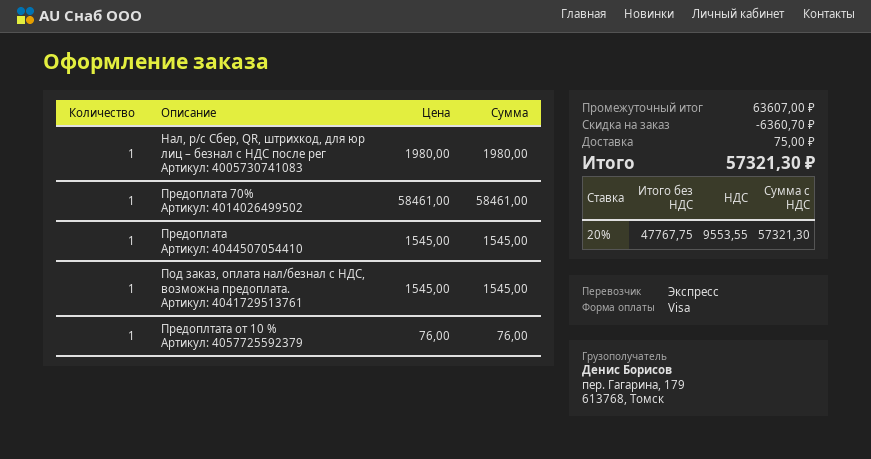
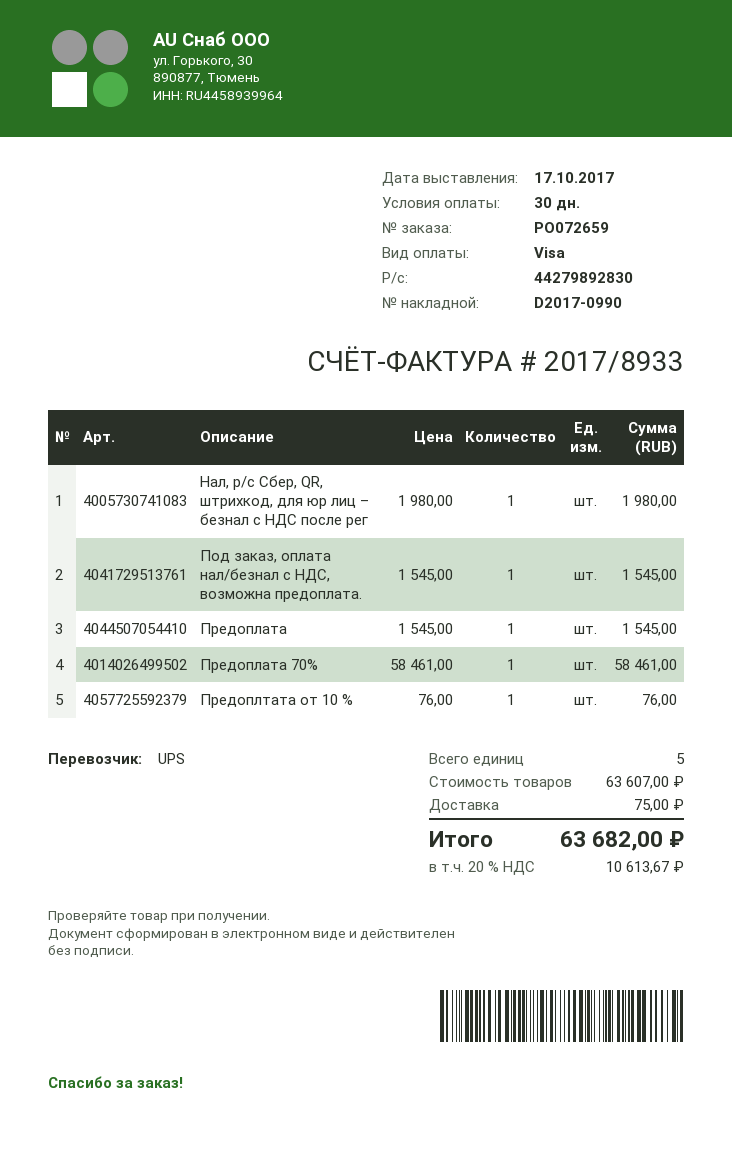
shipping method: express -> UPS
discount: 6360.70 -> none
tax: 20% = 9553.55 -> 20% = 10613.67
total: 57321.30 -> 63682.00

